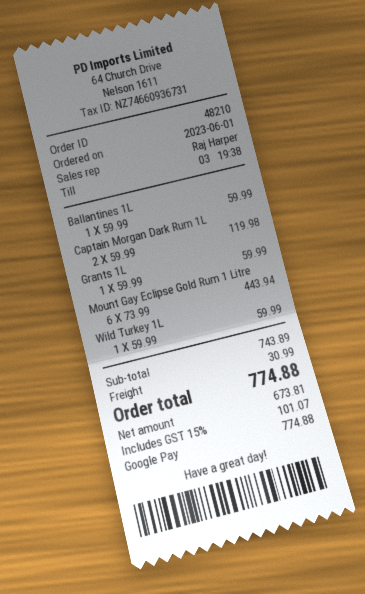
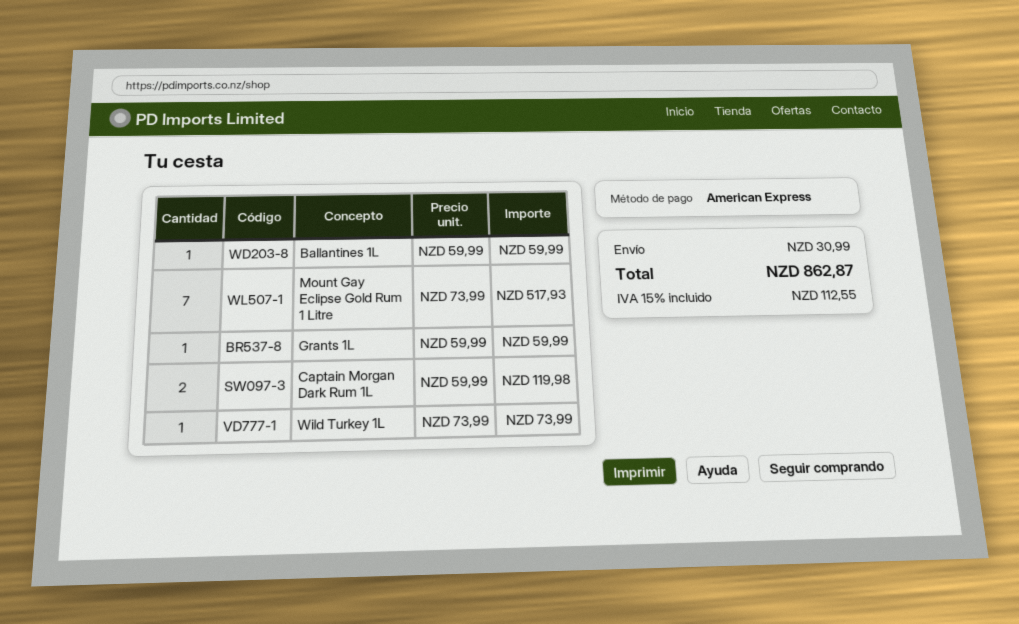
payment method: Google Pay -> American Express
Mount Gay Eclipse Gold Rum 1 Litre: 6 x 73.99 = 443.94 -> 7 x 73.99 = 517.93
Wild Turkey 1L: 1 x 59.99 = 59.99 -> 1 x 73.99 = 73.99
tax: 15% = 101.07 -> 15% = 112.55
total: 774.88 -> 862.87

